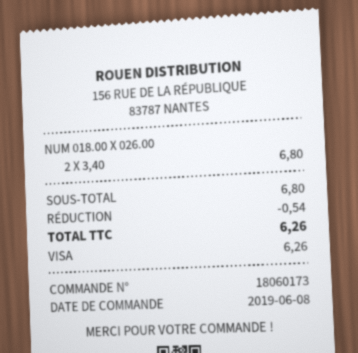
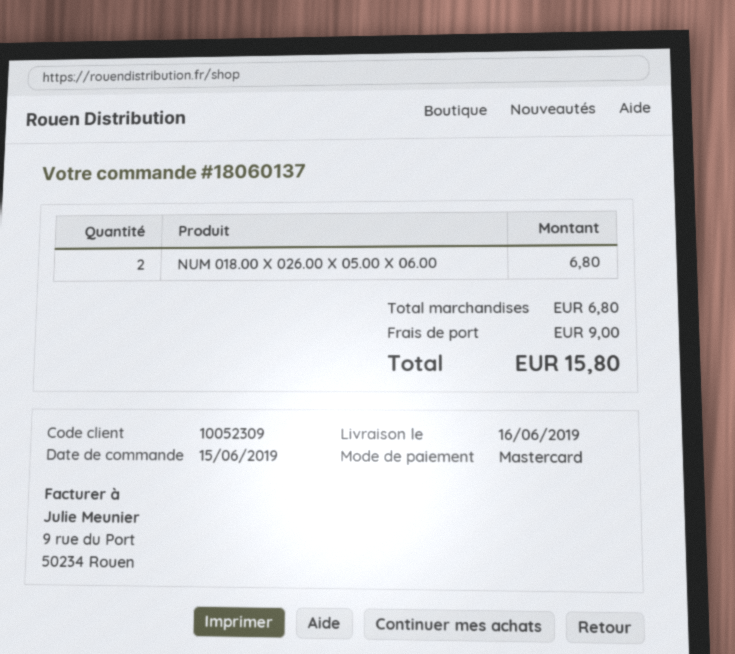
order number: 18060173 -> 18060137
order date: 2019-06-08 -> 2019-06-15
payment method: Visa -> Mastercard
discount: 0.54 -> none
shipping: none -> 9.00
total: 6.26 -> 15.80

